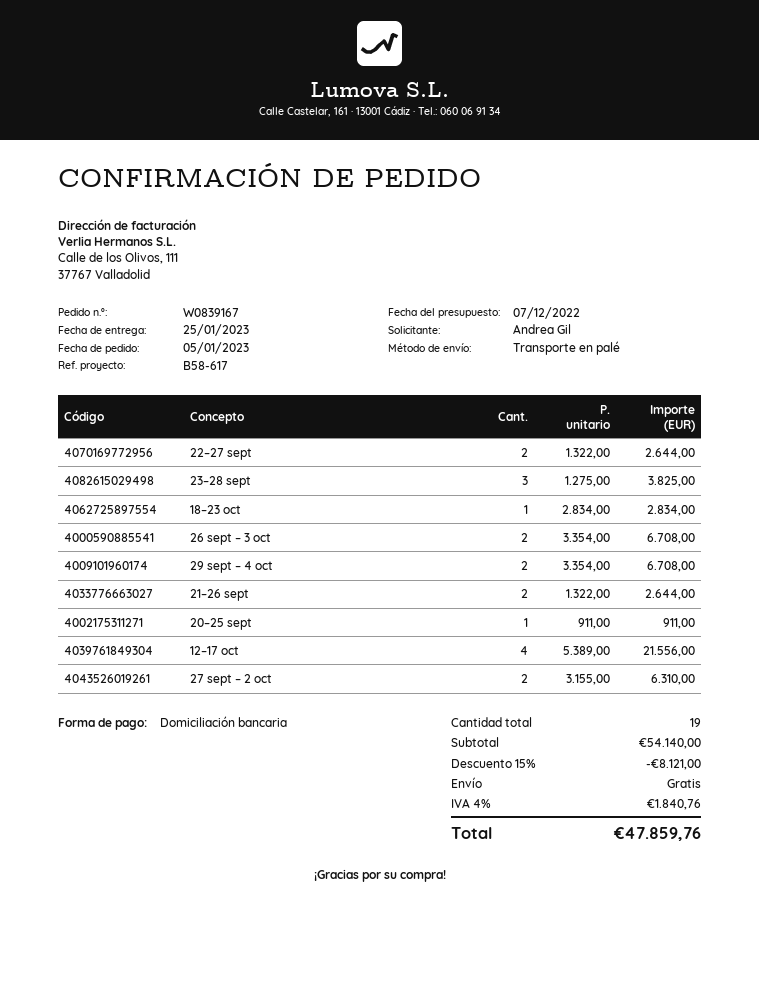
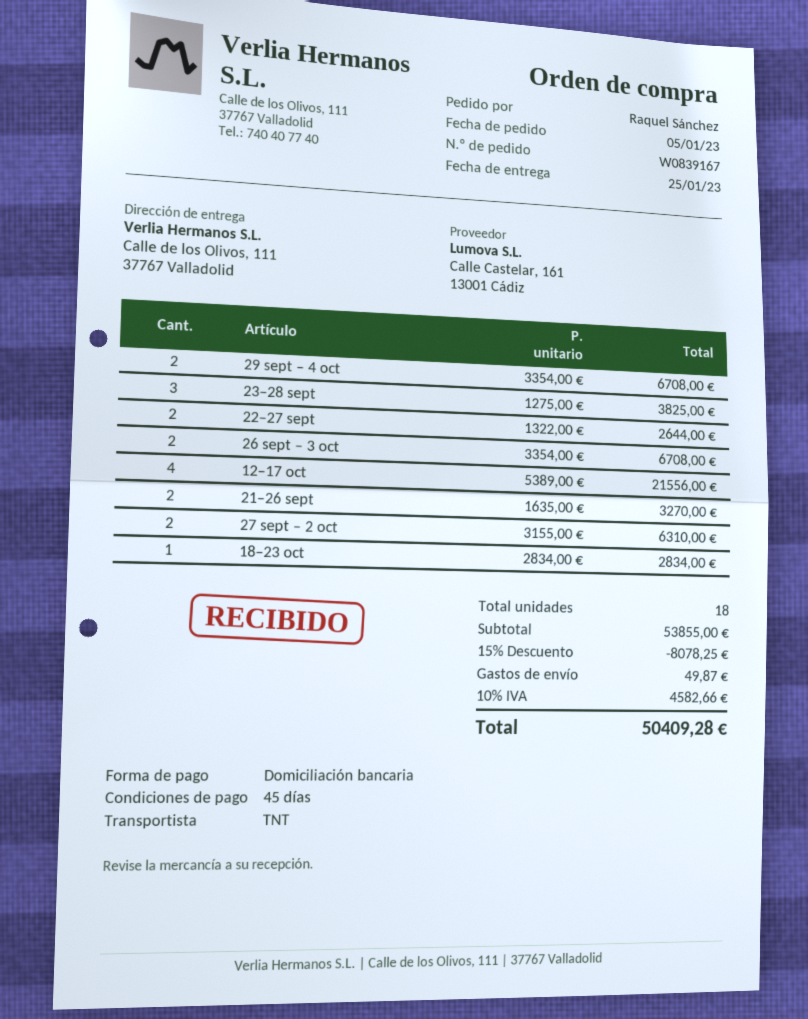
ordered by: Andrea Gil -> Raquel Sánchez
shipping method: pallet freight -> TNT
21–26 sept: 2 x 1322.00 = 2644.00 -> 2 x 1635.00 = 3270.00
20–25 sept: 1 x 911.00 = 911.00 -> none
total quantity: 19 -> 18
subtotal: 54140.00 -> 53855.00
discount: 15% = 8121.00 -> 15% = 8078.25
shipping: 0.00 -> 49.87
tax: 4% = 1840.76 -> 10% = 4582.66
total: 47859.76 -> 50409.28

